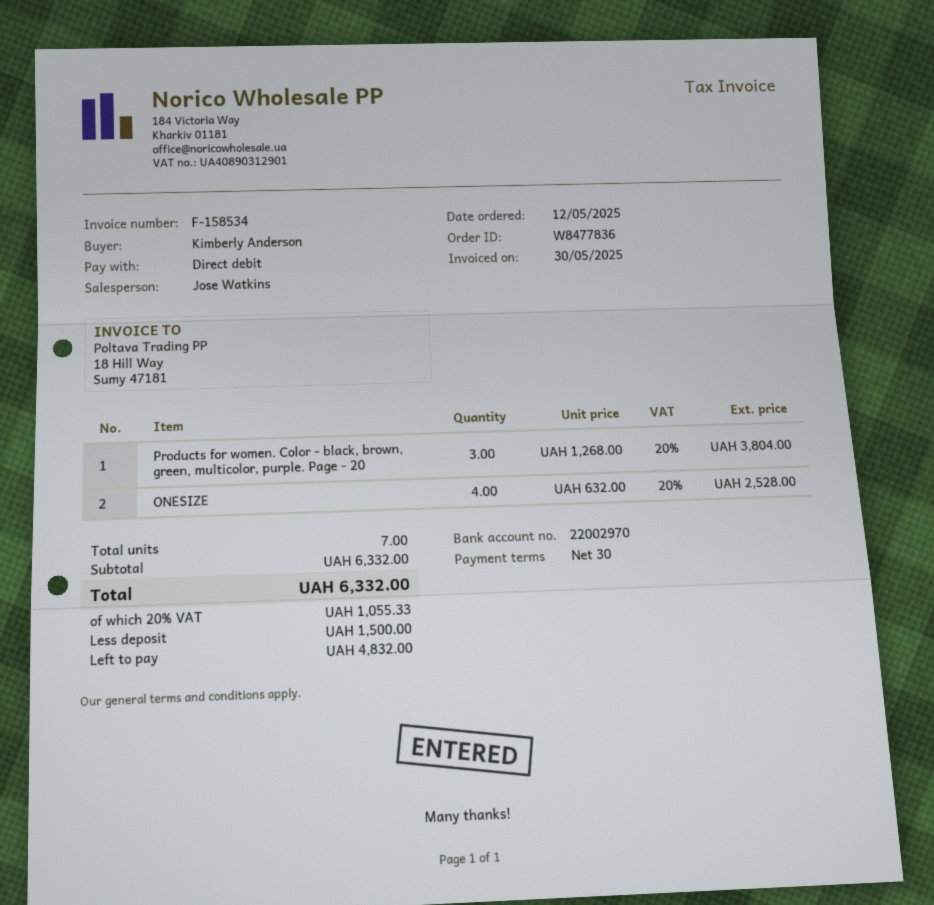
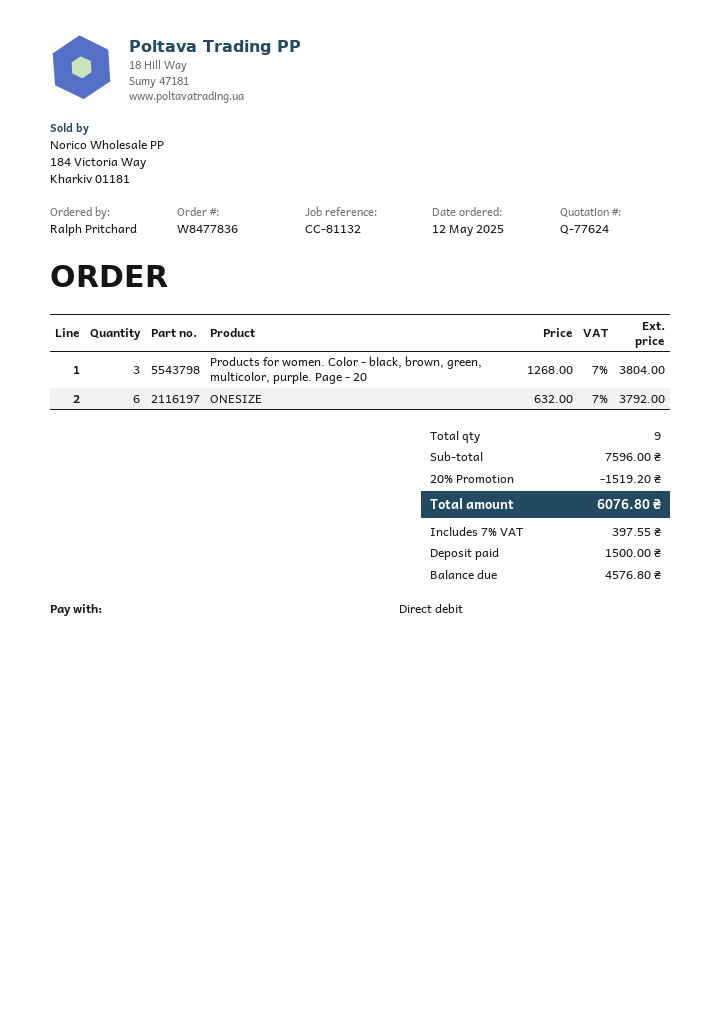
ordered by: Kimberly Anderson -> Ralph Pritchard
ONESIZE: 4 x 632.00 = 2528.00 -> 6 x 632.00 = 3792.00
total quantity: 7 -> 9
subtotal: 6332.00 -> 7596.00
discount: none -> 20% = 1519.20
tax: 20% = 1055.33 -> 7% = 397.55
total: 6332.00 -> 6076.80
balance: 4832.00 -> 4576.80

